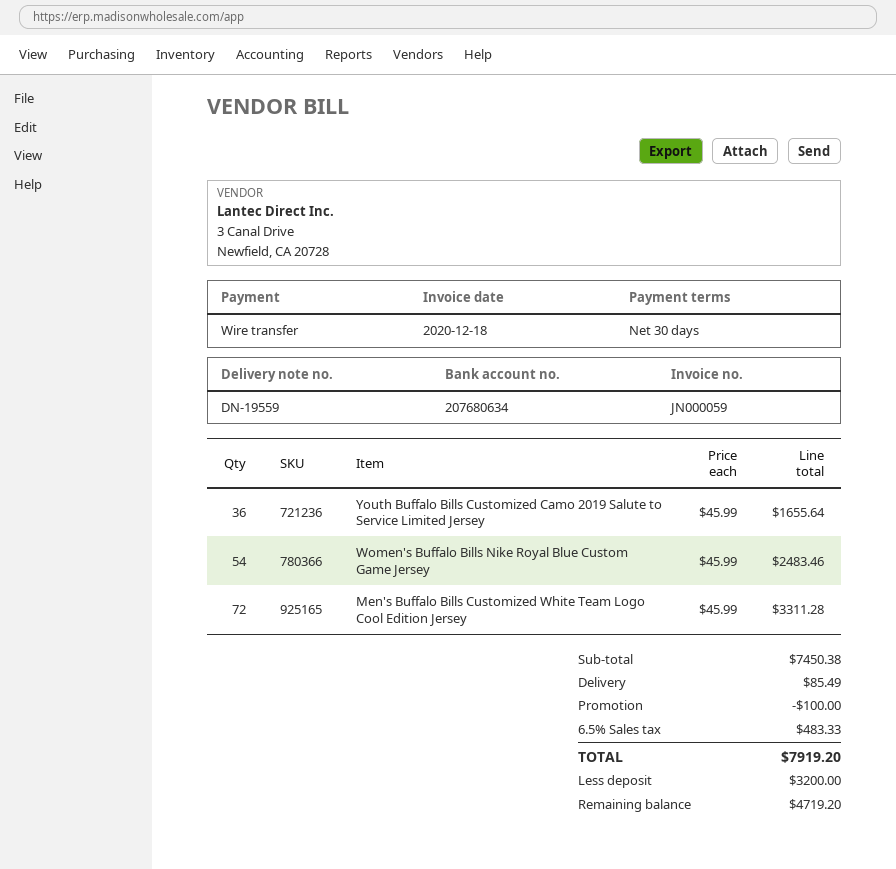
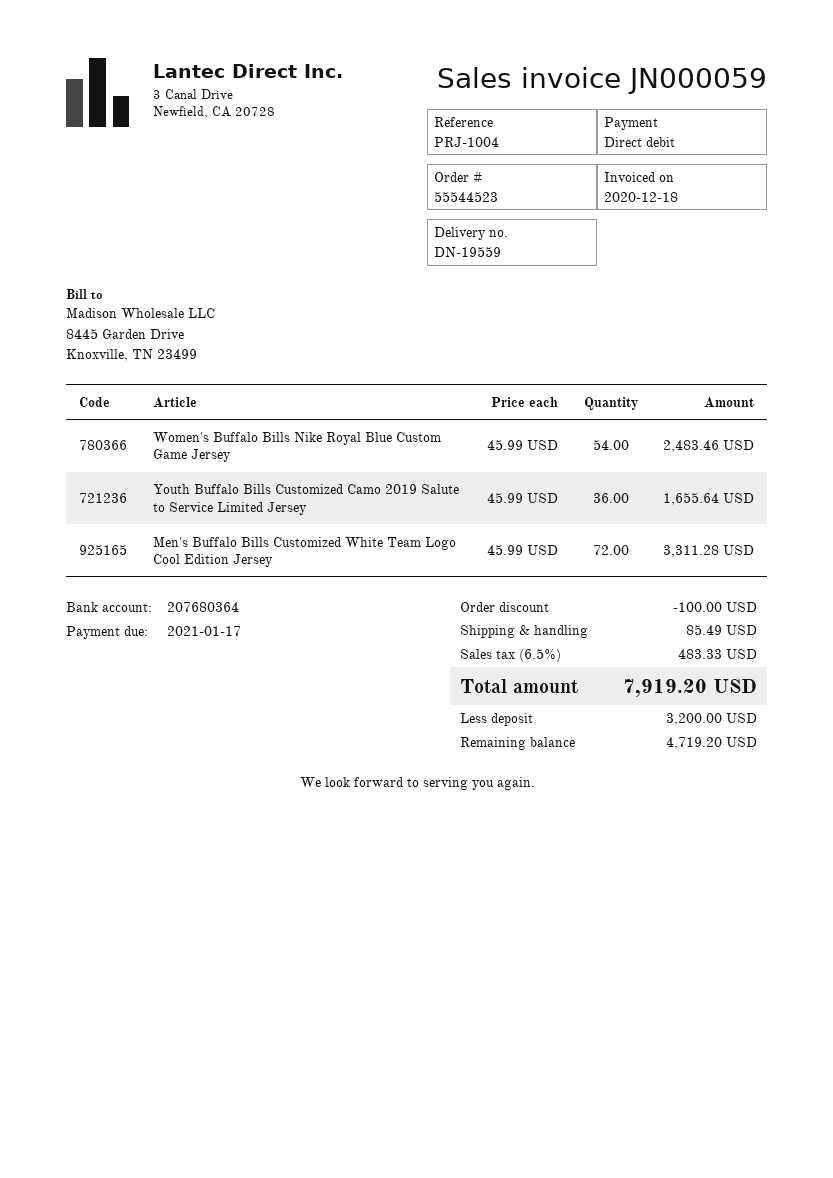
payment method: bank transfer -> direct debit
bank account: 207680634 -> 207680364

